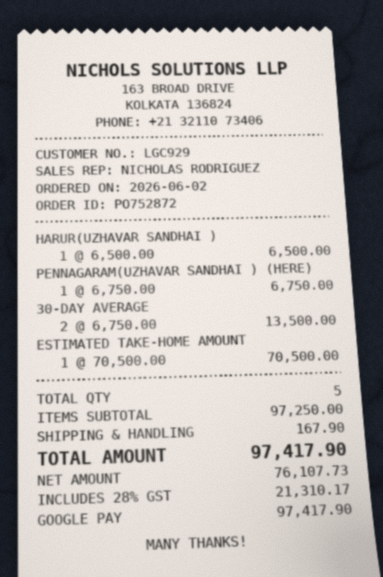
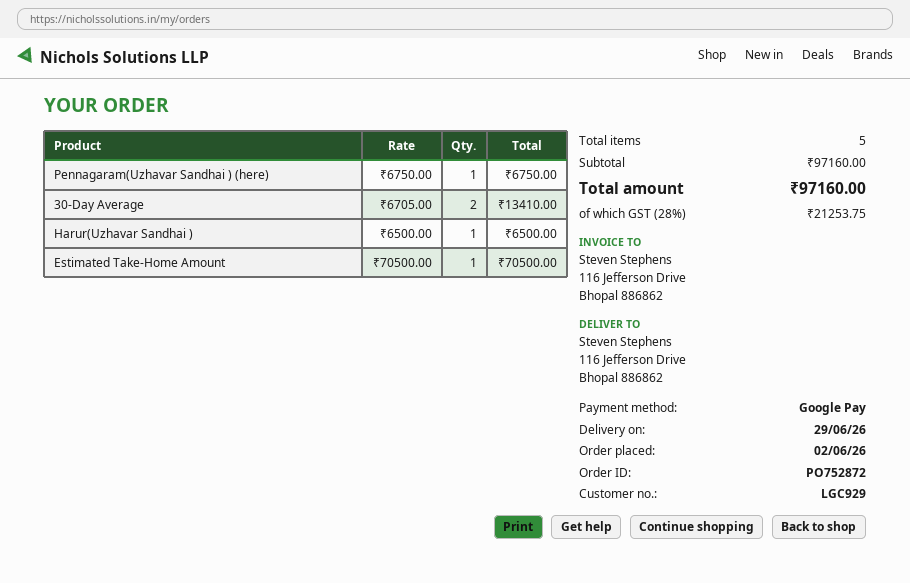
30-DAY AVERAGE: 2 x 6750.00 = 13500.00 -> 2 x 6705.00 = 13410.00
subtotal: 97250.00 -> 97160.00
shipping: 167.90 -> none
tax: 28% = 21310.17 -> 28% = 21253.75
total: 97417.90 -> 97160.00

